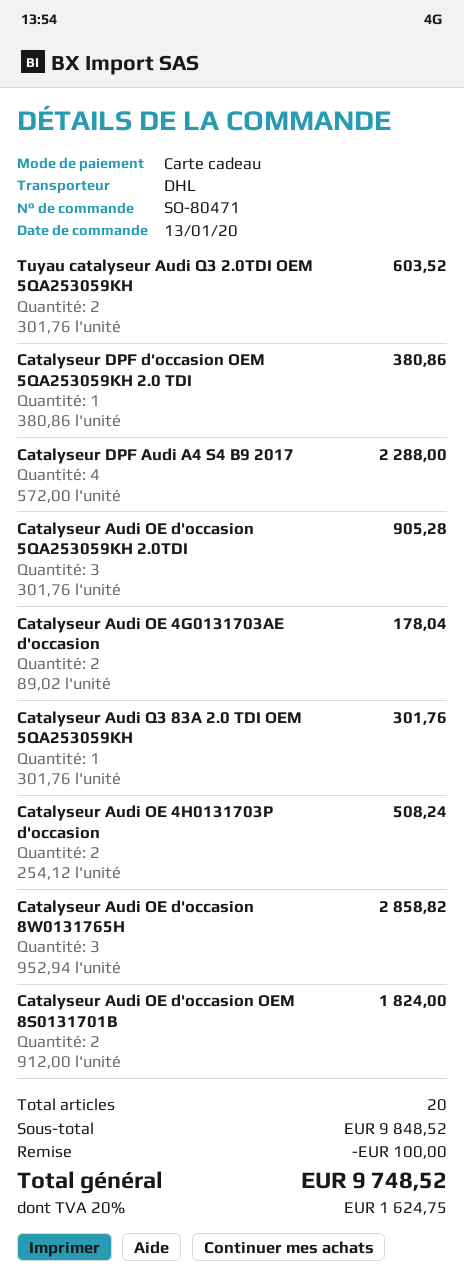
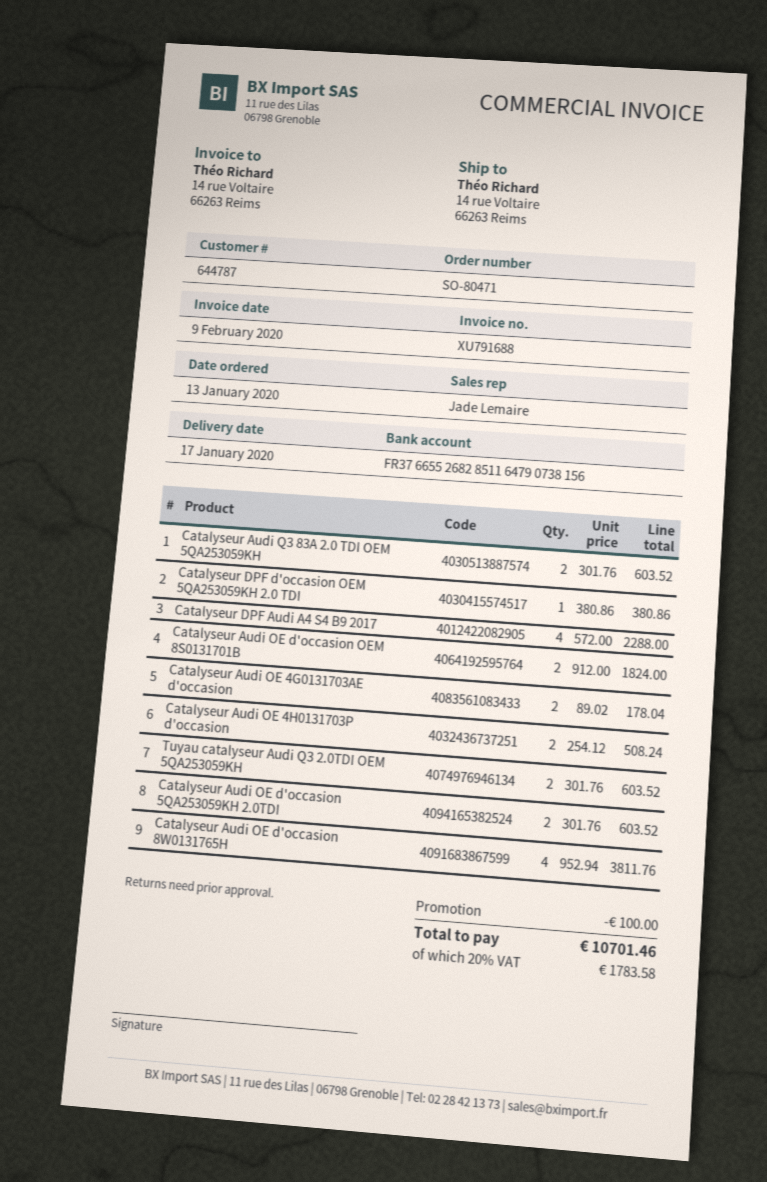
Catalyseur Audi OE d'occasion 5QA253059KH 2.0TDI: 3 x 301.76 = 905.28 -> 2 x 301.76 = 603.52
Catalyseur Audi Q3 83A 2.0 TDI OEM 5QA253059KH: 1 x 301.76 = 301.76 -> 2 x 301.76 = 603.52
Catalyseur Audi OE d'occasion 8W0131765H: 3 x 952.94 = 2858.82 -> 4 x 952.94 = 3811.76
tax: 20% = 1624.75 -> 20% = 1783.58
total: 9748.52 -> 10701.46

